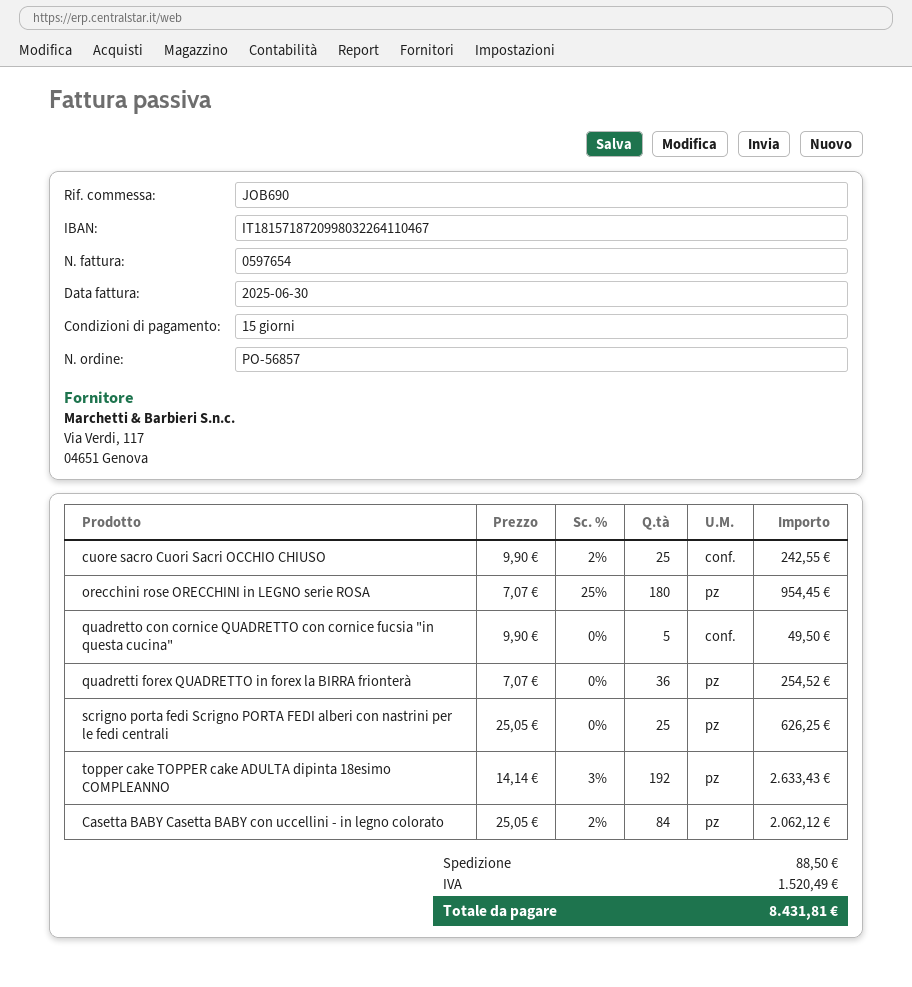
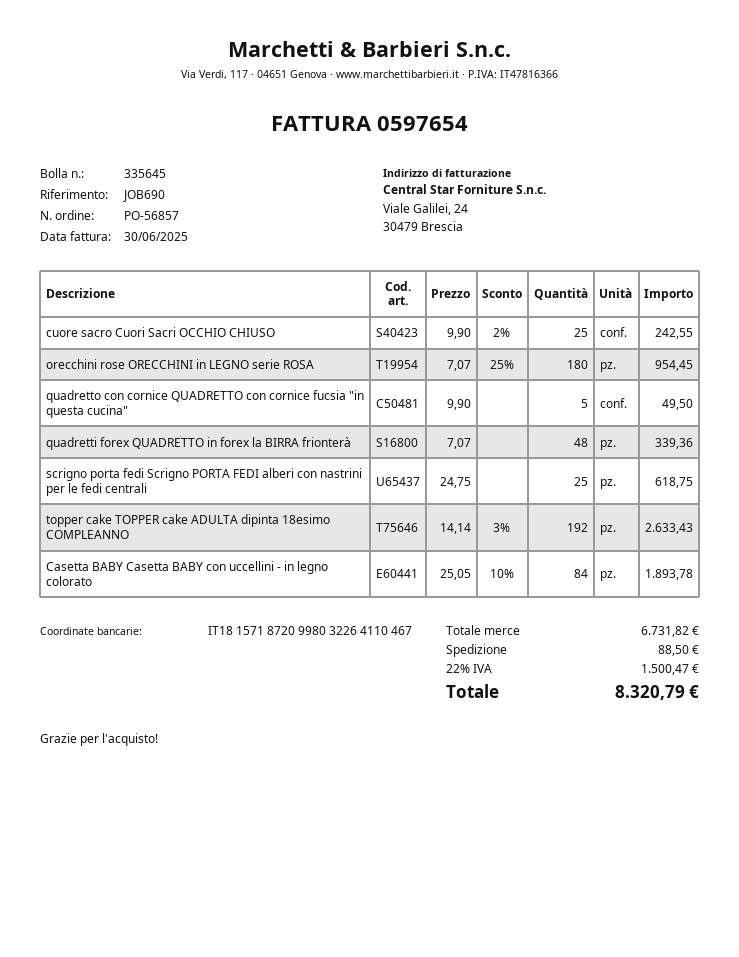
quadretti forex QUADRETTO in forex la BIRRA frionterà: 36 x 7.07 = 254.52 -> 48 x 7.07 = 339.36
scrigno porta fedi Scrigno PORTA FEDI alberi con nastrini per le fedi centrali: 25 x 25.05 = 626.25 -> 25 x 24.75 = 618.75
Casetta BABY Casetta BABY con uccellini - in legno colorato: 84 x 25.05 - 2% = 2062.12 -> 84 x 25.05 - 10% = 1893.78
tax: 1520.49 -> 1500.47
total: 8431.81 -> 8320.79

